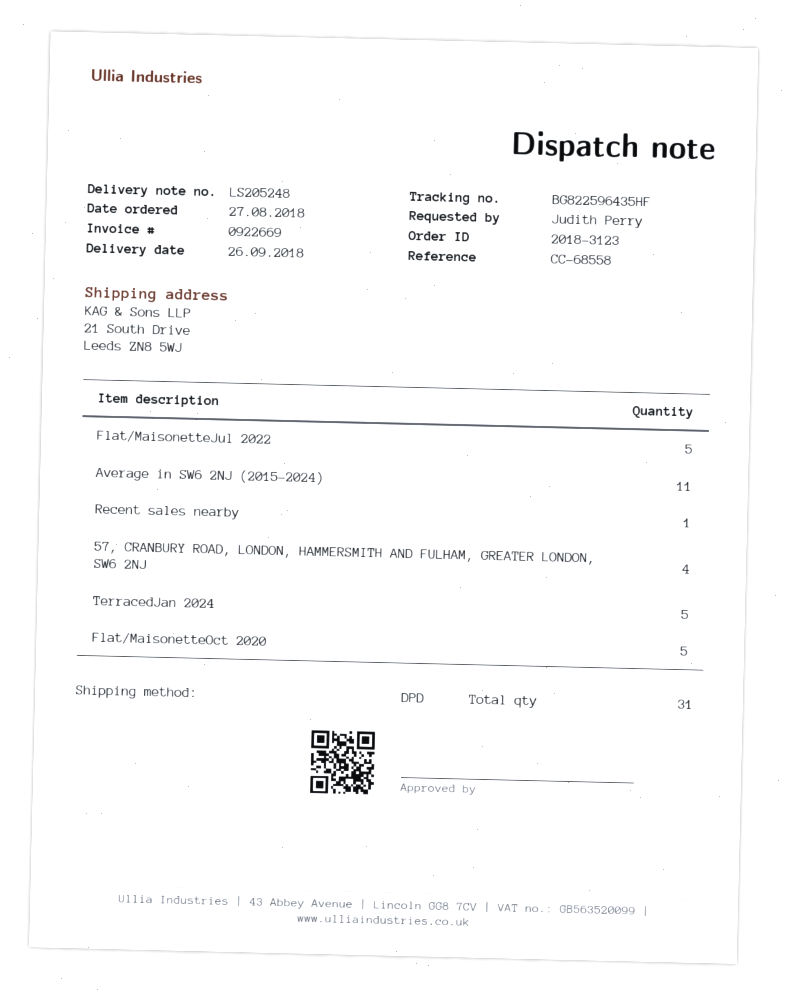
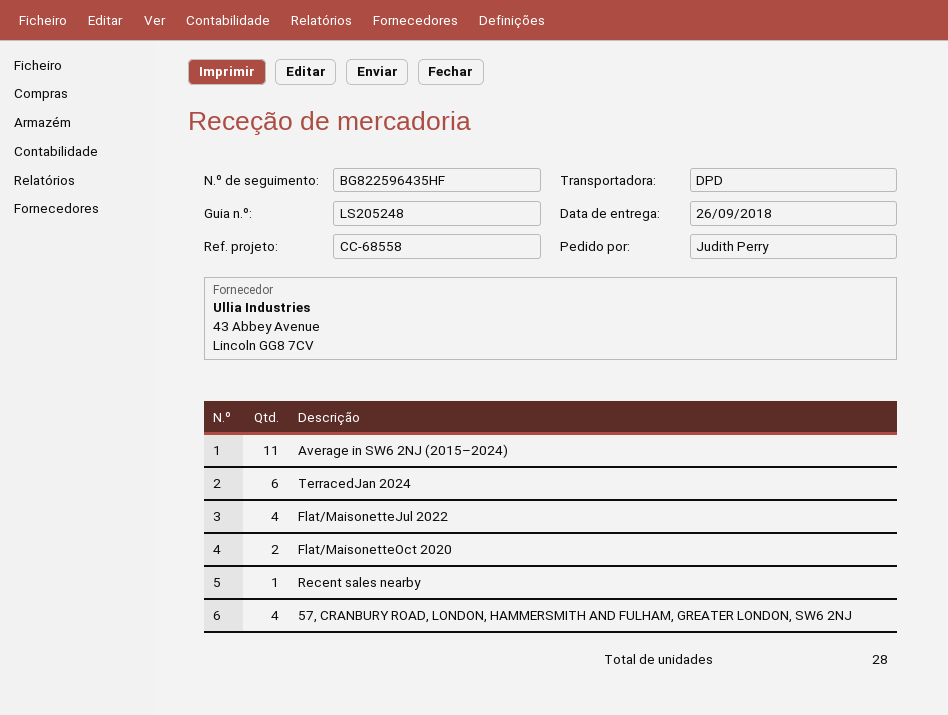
Flat/MaisonetteJul 2022: 5 -> 4
TerracedJan 2024: 5 -> 6
Flat/MaisonetteOct 2020: 5 -> 2
total quantity: 31 -> 28

